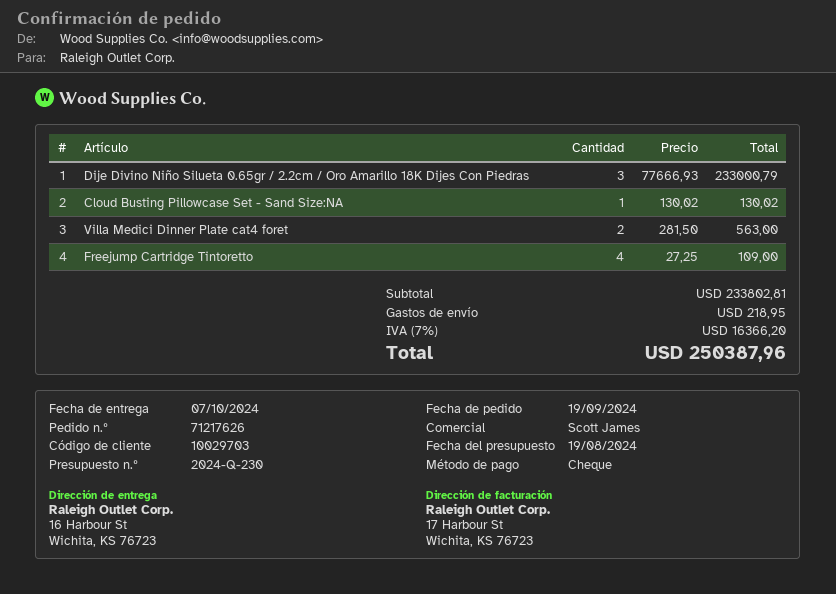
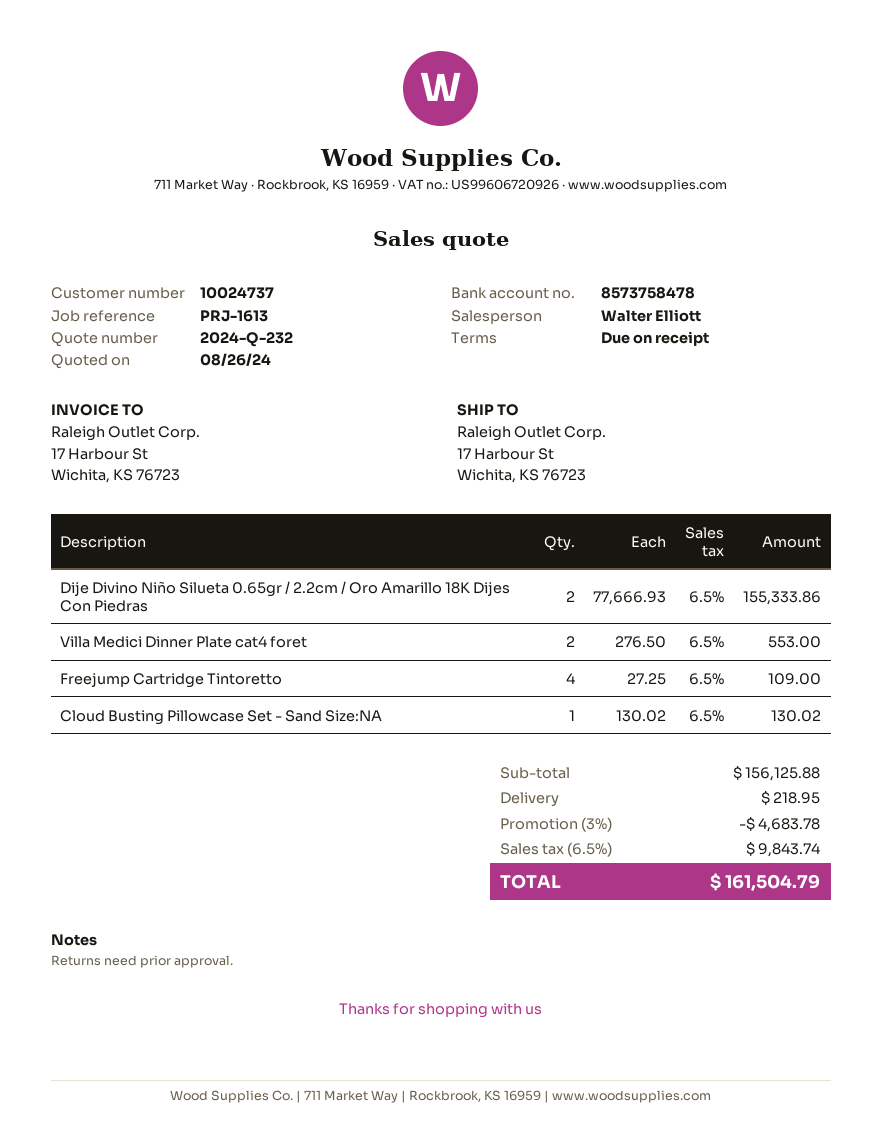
quote number: 2024-Q-230 -> 2024-Q-232
quote date: 2024-08-19 -> 2024-08-26
customer number: 10029703 -> 10024737
sales rep: Scott James -> Walter Elliott
ship to: 16 Harbour St, Wichita, KS 76723 -> 17 Harbour St, Wichita, KS 76723
Dije Divino Niño Silueta 0.65gr / 2.2cm / Oro Amarillo 18K Dijes Con Piedras: 3 x 77666.93 = 233000.79 -> 2 x 77666.93 = 155333.86
Villa Medici Dinner Plate cat4 foret: 2 x 281.50 = 563.00 -> 2 x 276.50 = 553.00
subtotal: 233802.81 -> 156125.88
discount: none -> 3% = 4683.78
tax: 7% = 16366.20 -> 6.5% = 9843.74
total: 250387.96 -> 161504.79

